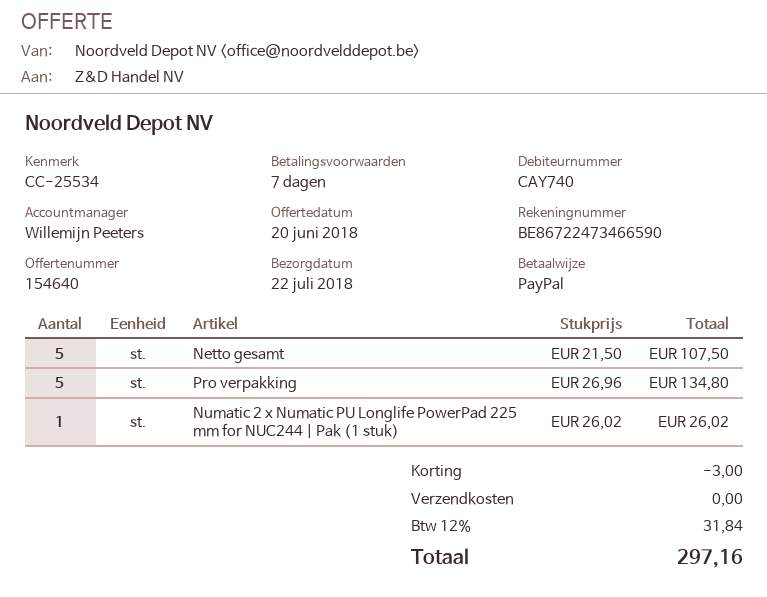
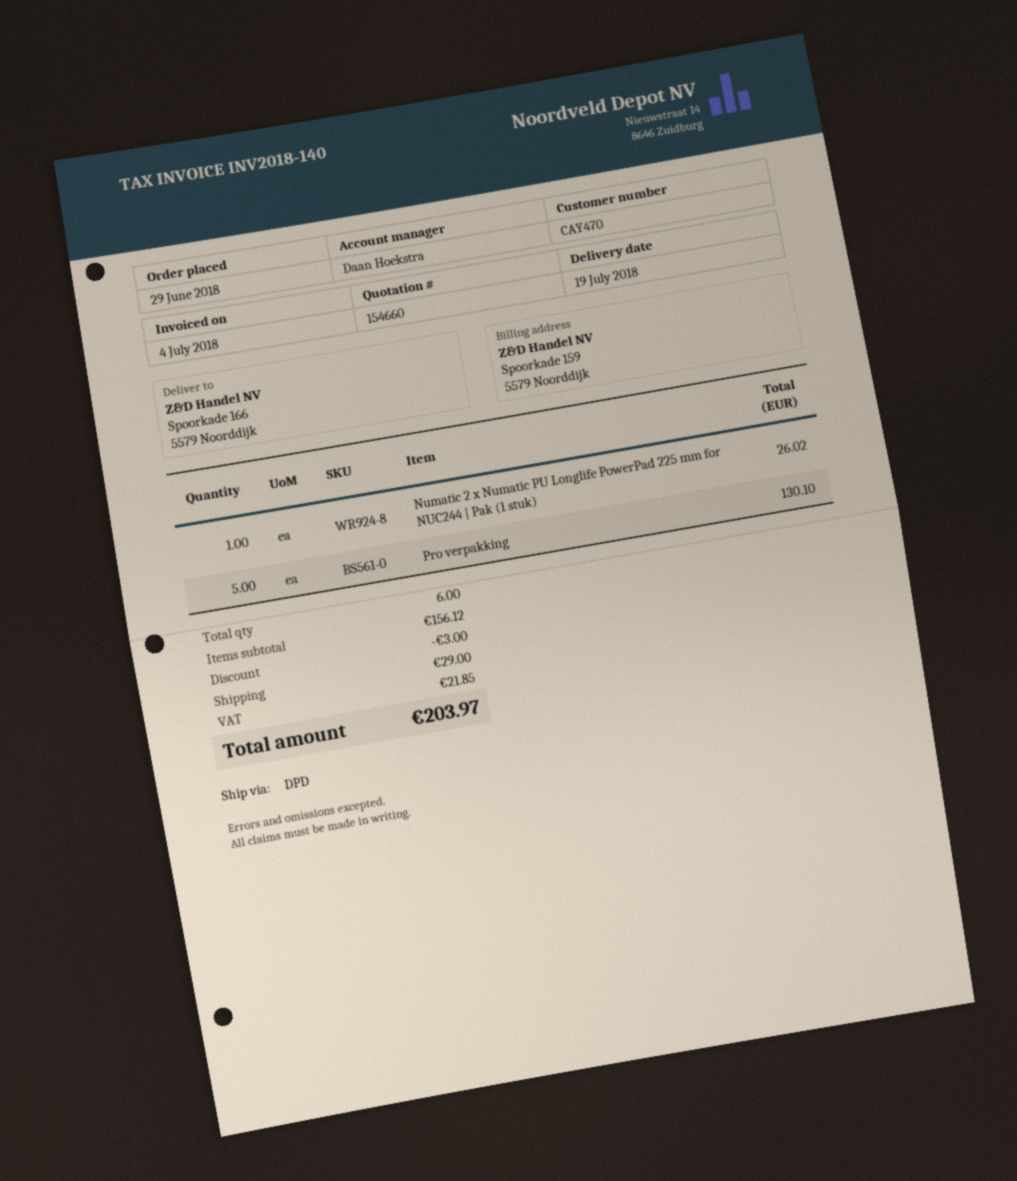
quote number: 154640 -> 154660
delivery date: 2018-07-22 -> 2018-07-19
customer number: CAY740 -> CAY470
sales rep: Willemijn Peeters -> Daan Hoekstra
Netto gesamt: 5 for 107.50 -> none
Pro verpakking: 5 for 134.80 -> 5 for 130.10
shipping: 0.00 -> 29.00
tax: 31.84 -> 21.85
total: 297.16 -> 203.97

